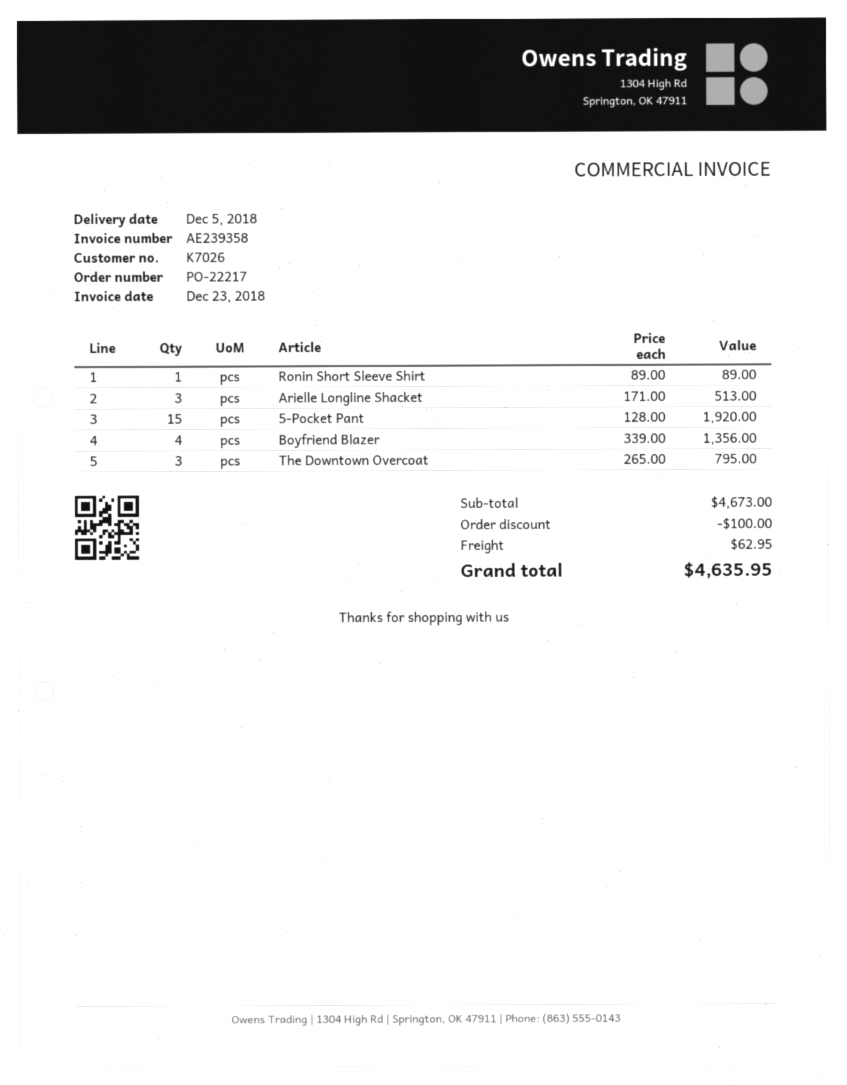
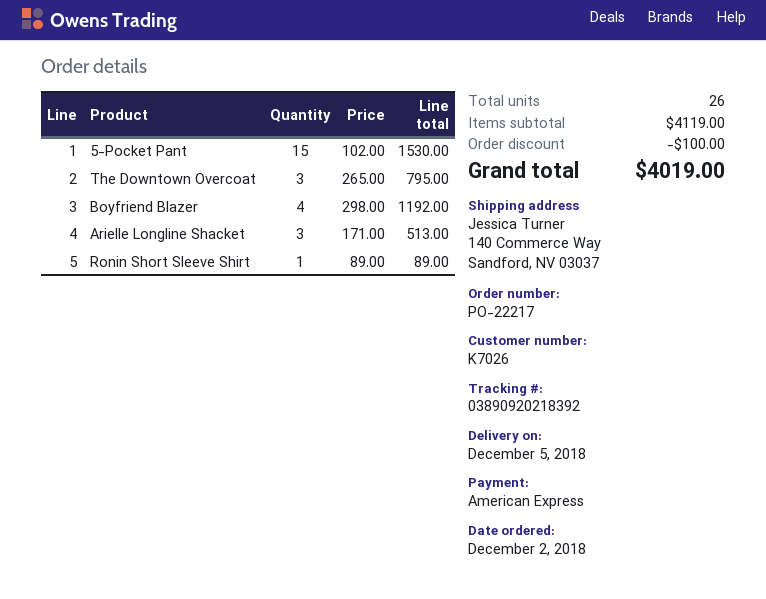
5-Pocket Pant: 15 x 128.00 = 1920.00 -> 15 x 102.00 = 1530.00
Boyfriend Blazer: 4 x 339.00 = 1356.00 -> 4 x 298.00 = 1192.00
subtotal: 4673.00 -> 4119.00
shipping: 62.95 -> none
total: 4635.95 -> 4019.00

